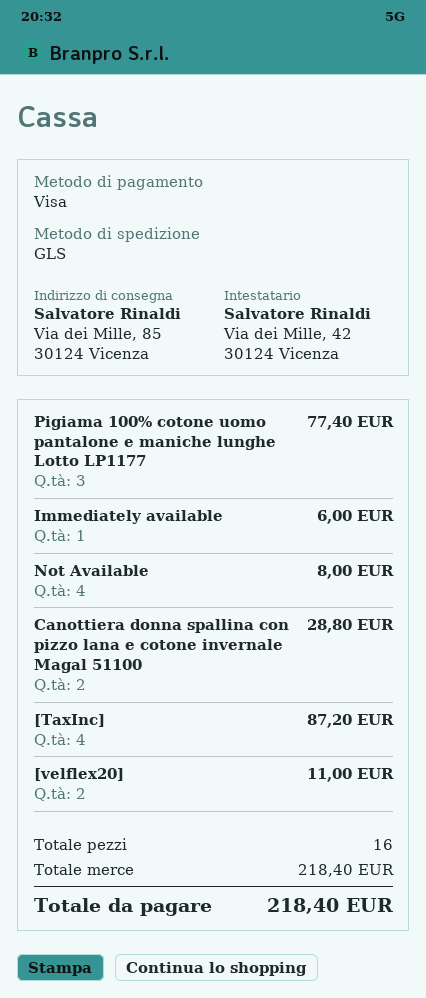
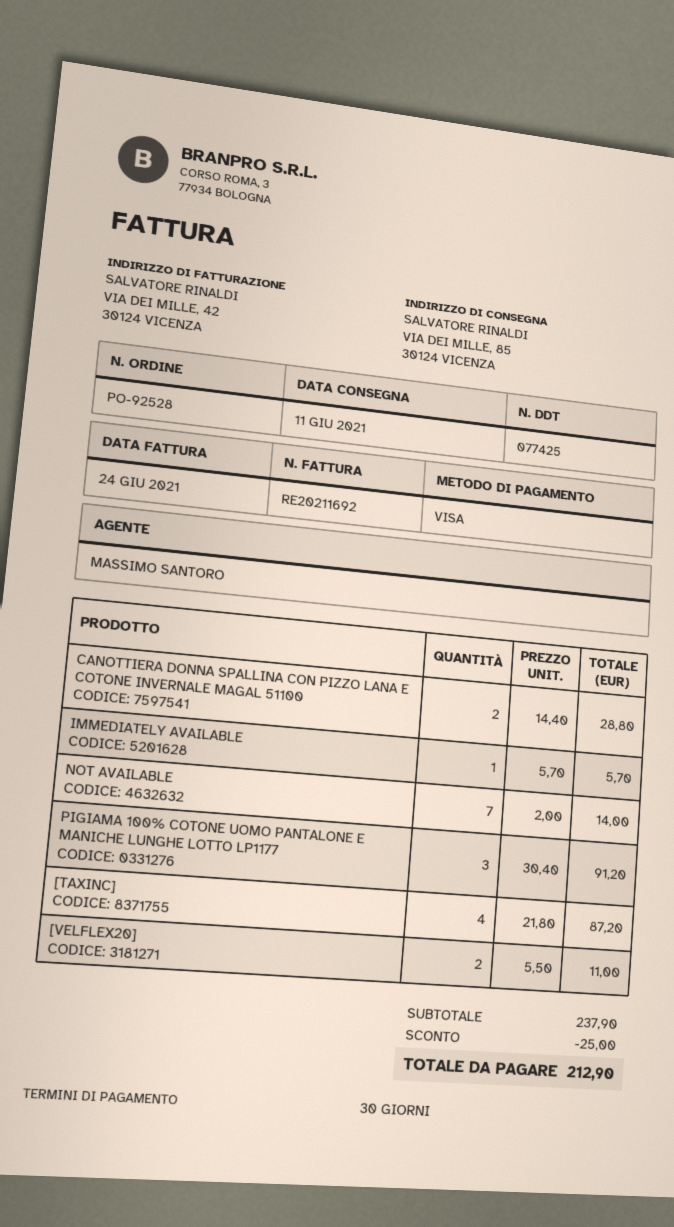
Pigiama 100% cotone uomo pantalone e maniche lunghe Lotto LP1177: 3 for 77.40 -> 3 for 91.20
Immediately available: 1 for 6.00 -> 1 for 5.70
Not Available: 4 for 8.00 -> 7 for 14.00
subtotal: 218.40 -> 237.90
discount: none -> 25.00
total: 218.40 -> 212.90

